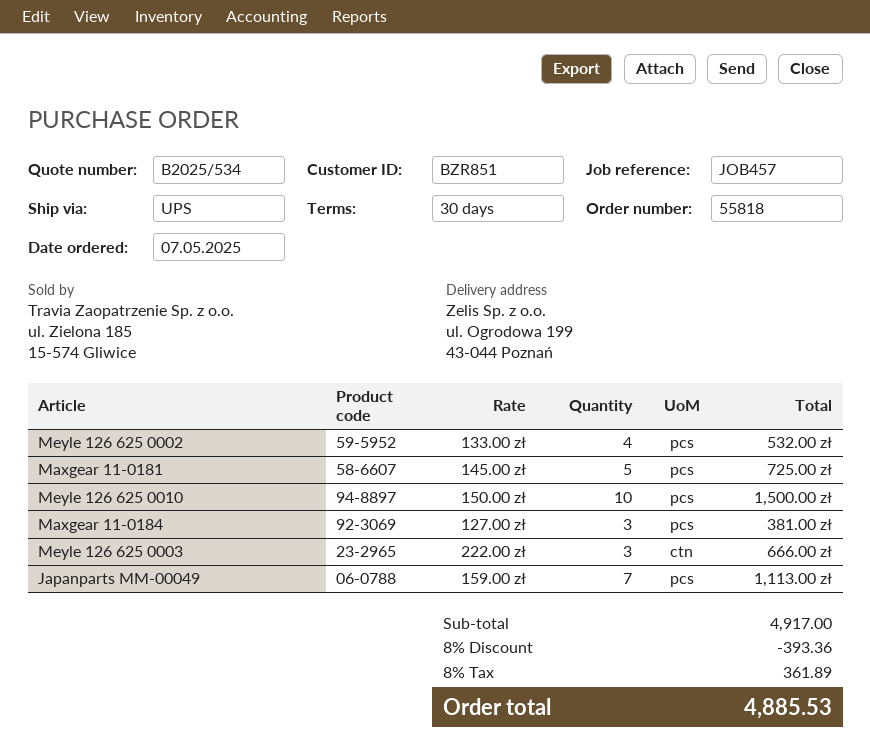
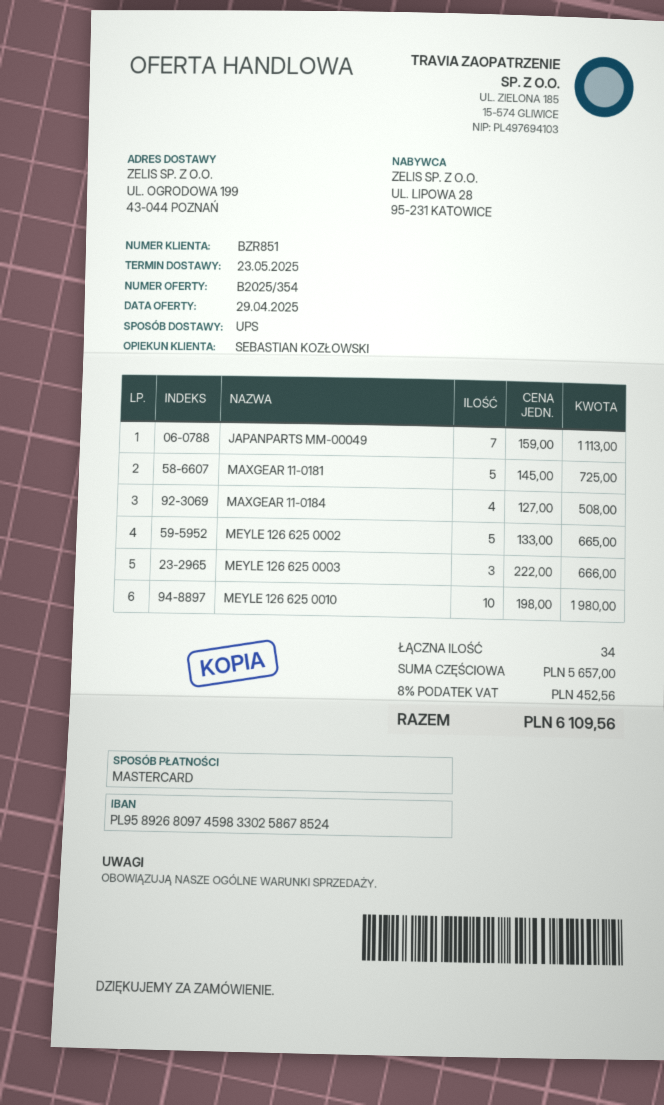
quote number: B2025/534 -> B2025/354
Meyle 126 625 0002: 4 x 133.00 = 532.00 -> 5 x 133.00 = 665.00
Meyle 126 625 0010: 10 x 150.00 = 1500.00 -> 10 x 198.00 = 1980.00
Maxgear 11-0184: 3 x 127.00 = 381.00 -> 4 x 127.00 = 508.00
subtotal: 4917.00 -> 5657.00
discount: 8% = 393.36 -> none
tax: 8% = 361.89 -> 8% = 452.56
total: 4885.53 -> 6109.56

